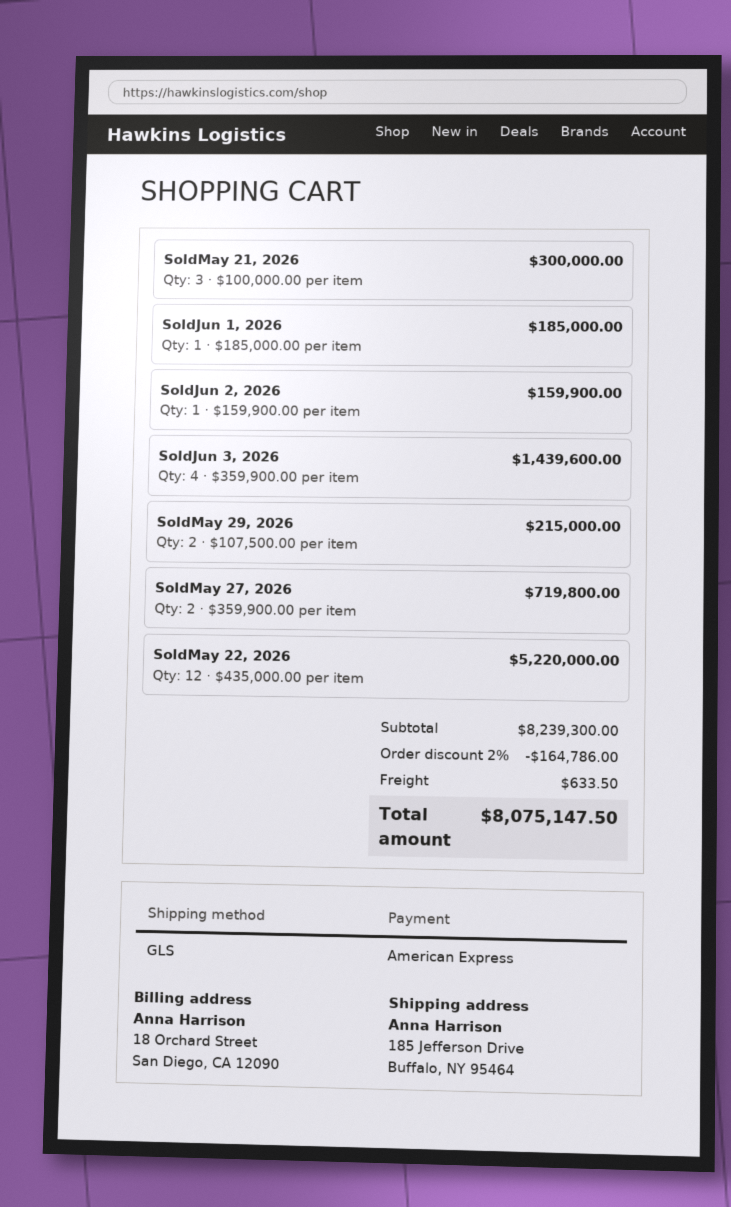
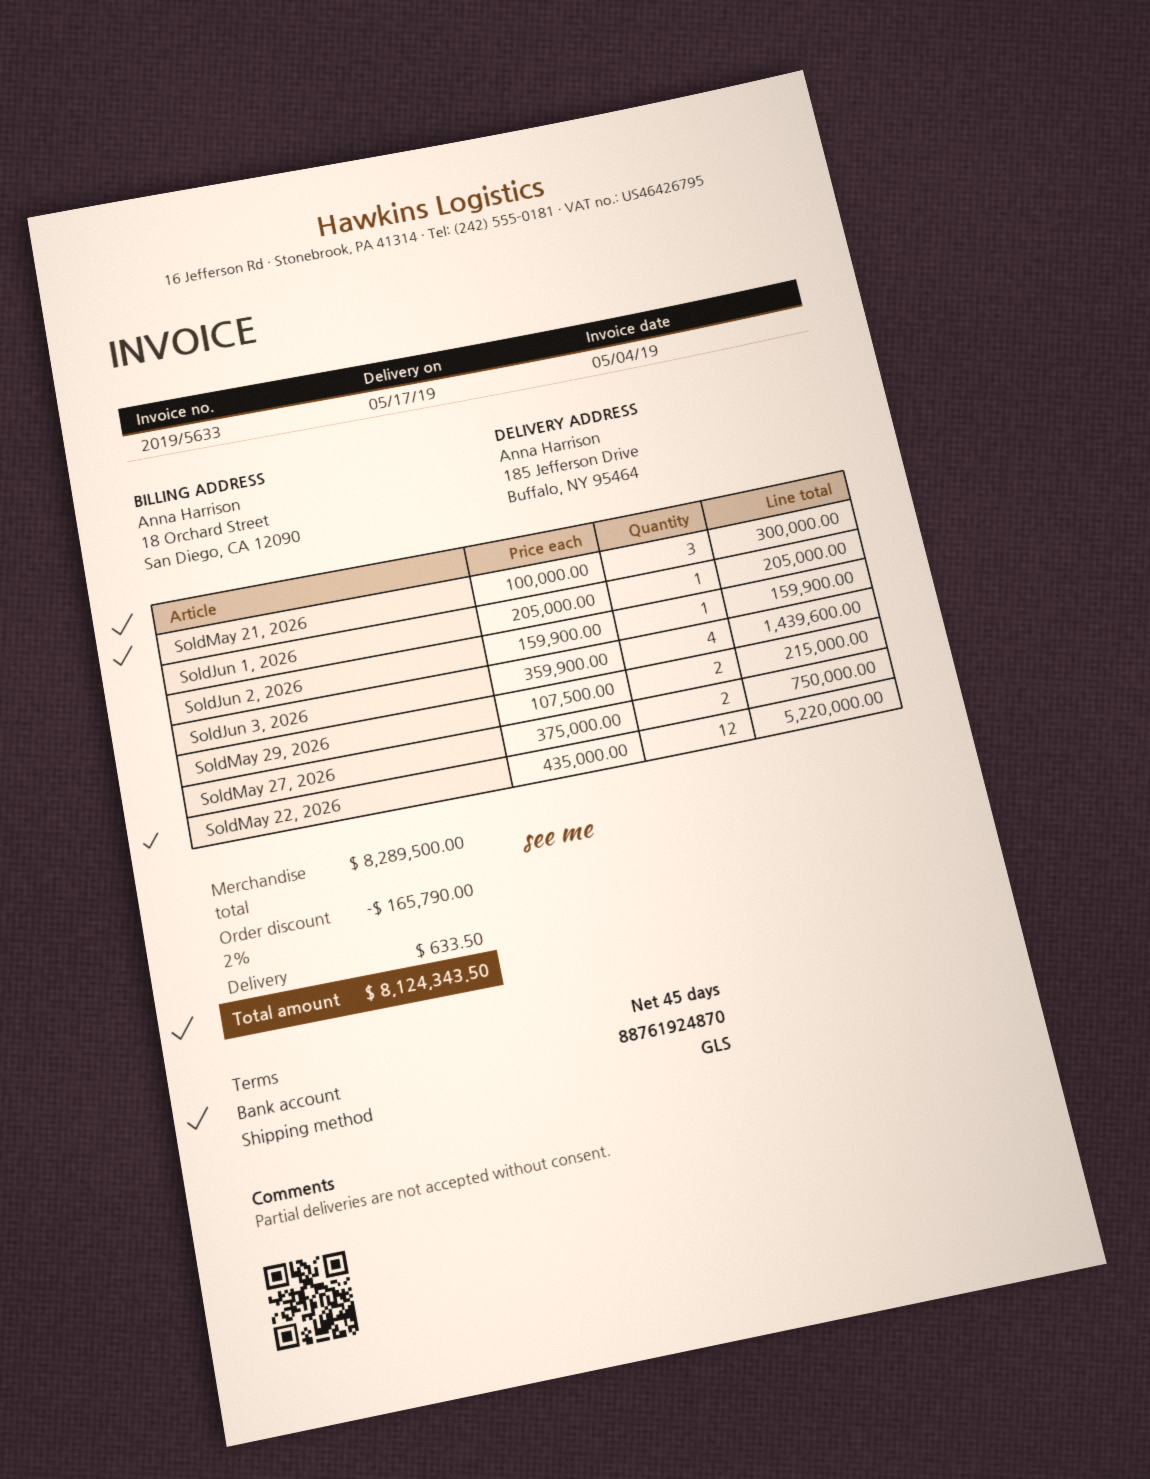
SoldJun 1, 2026: 1 x 185000.00 = 185000.00 -> 1 x 205000.00 = 205000.00
SoldMay 27, 2026: 2 x 359900.00 = 719800.00 -> 2 x 375000.00 = 750000.00
subtotal: 8239300.00 -> 8289500.00
discount: 2% = 164786.00 -> 2% = 165790.00
total: 8075147.50 -> 8124343.50

